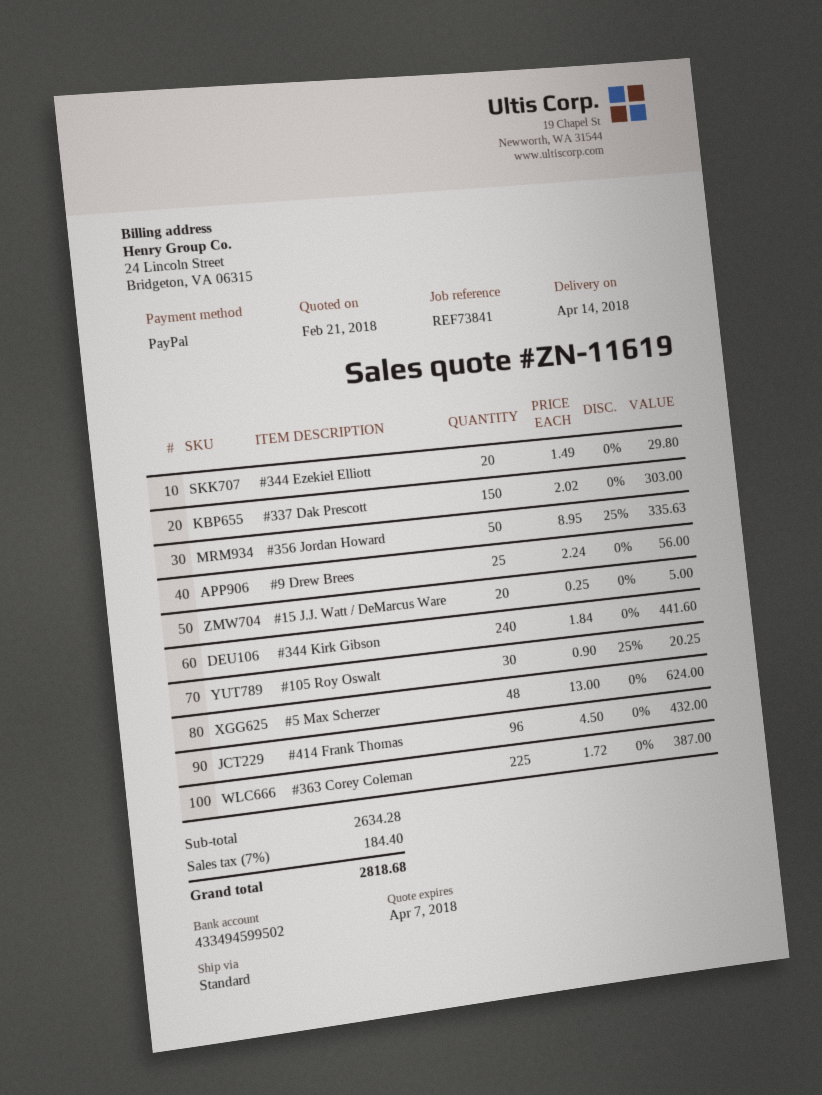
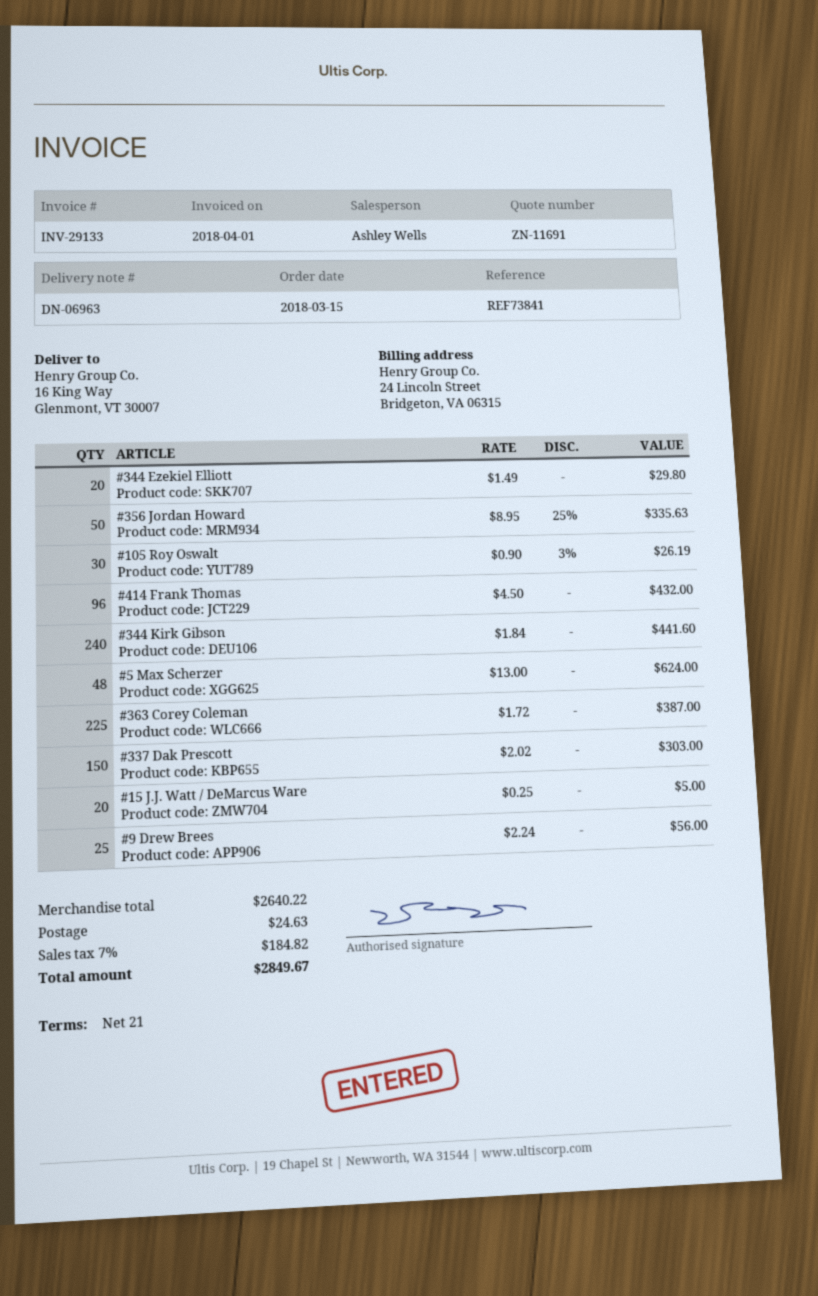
quote number: ZN-11619 -> ZN-11691
#105 Roy Oswalt: 30 x 0.90 - 25% = 20.25 -> 30 x 0.90 - 3% = 26.19
subtotal: 2634.28 -> 2640.22
shipping: none -> 24.63
tax: 7% = 184.40 -> 7% = 184.82
total: 2818.68 -> 2849.67

